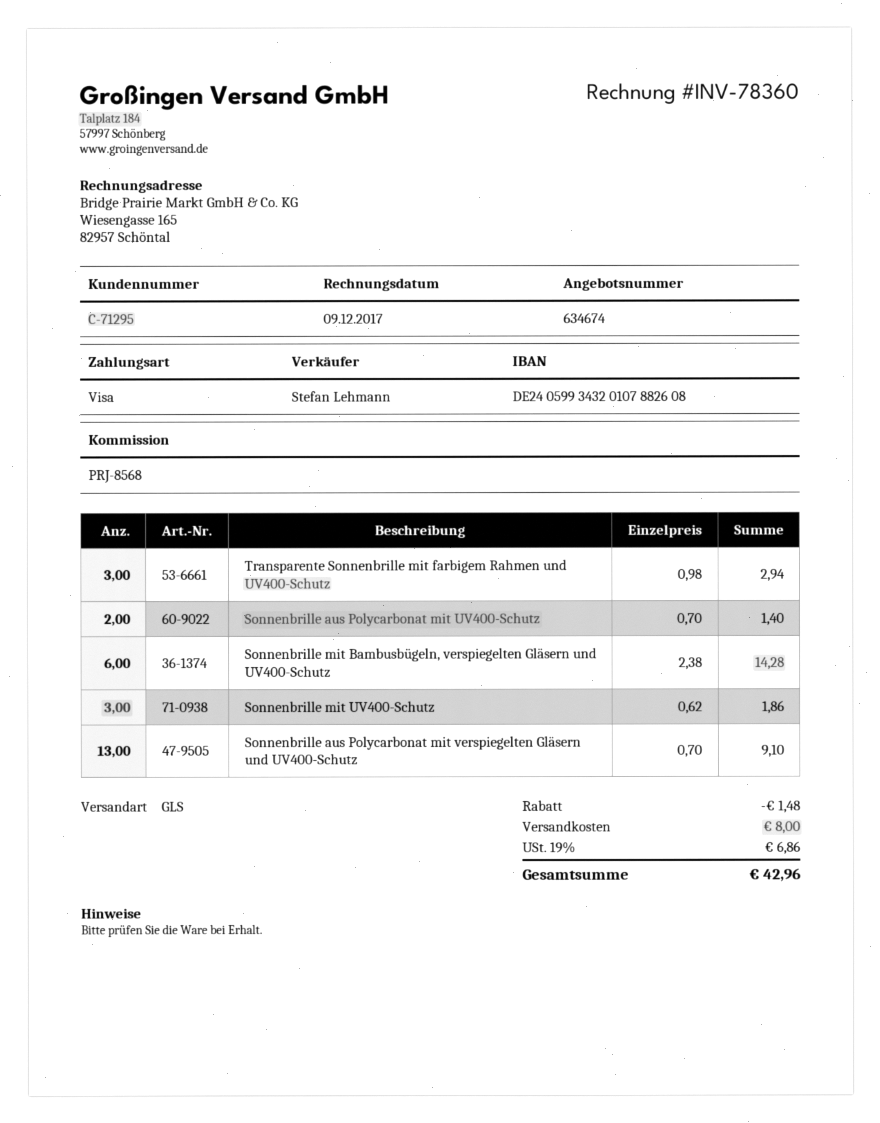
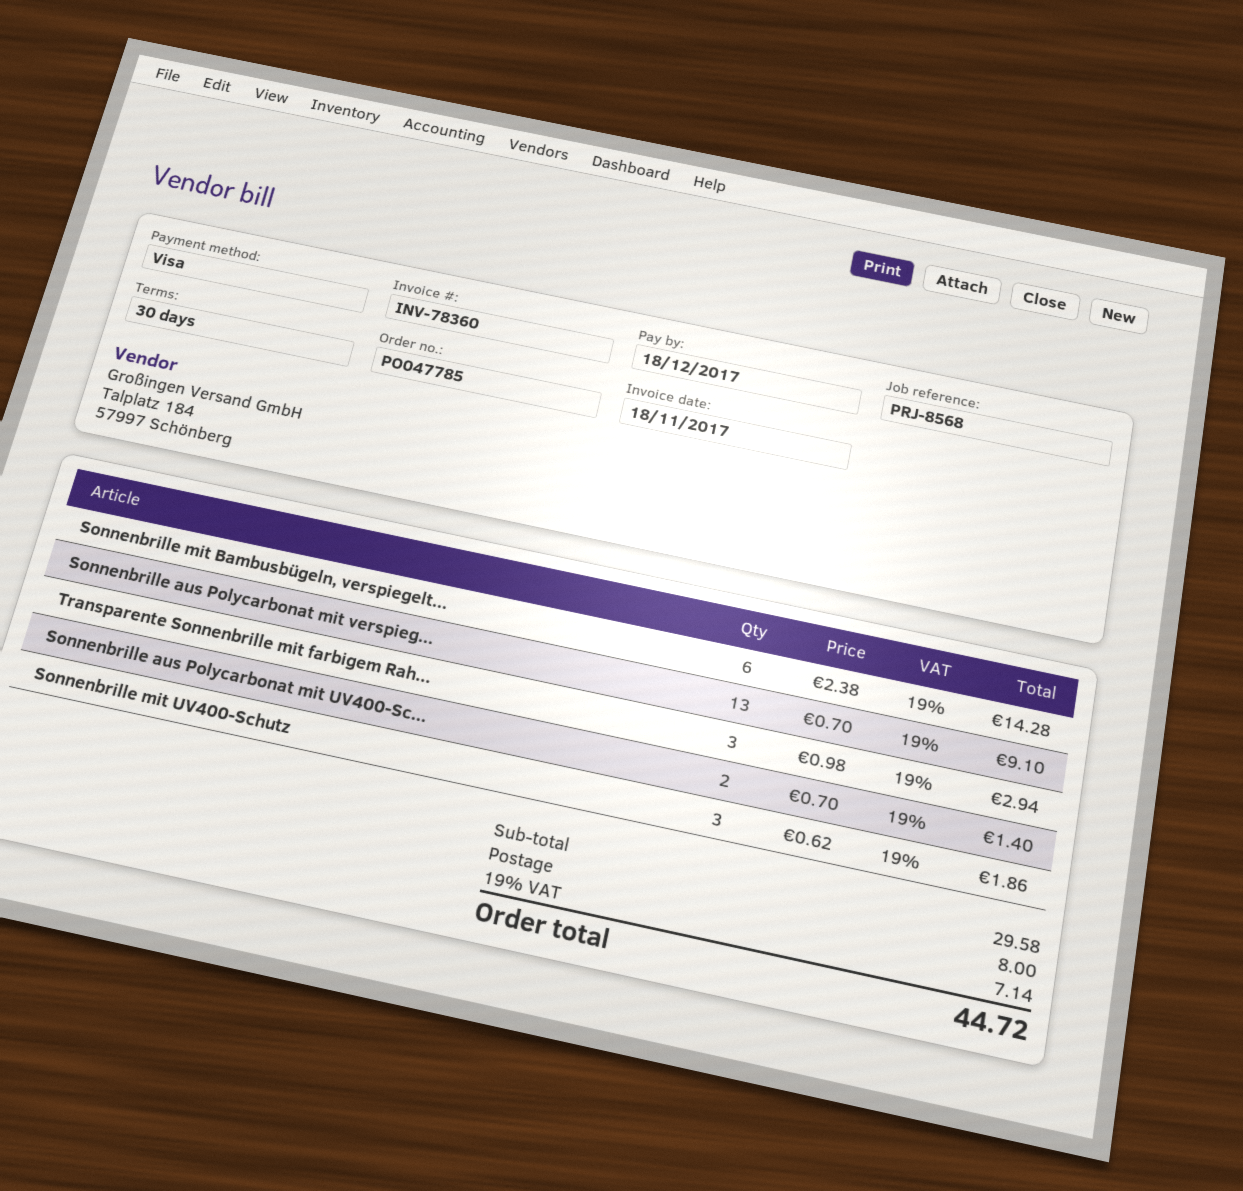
invoice date: 2017-12-09 -> 2017-11-18
discount: 1.48 -> none
tax: 19% = 6.86 -> 19% = 7.14
total: 42.96 -> 44.72

